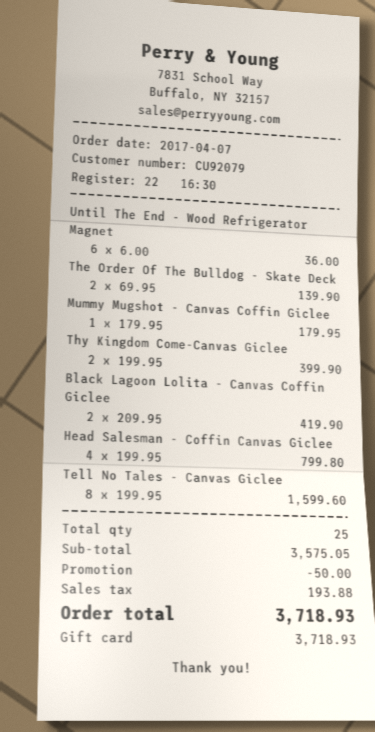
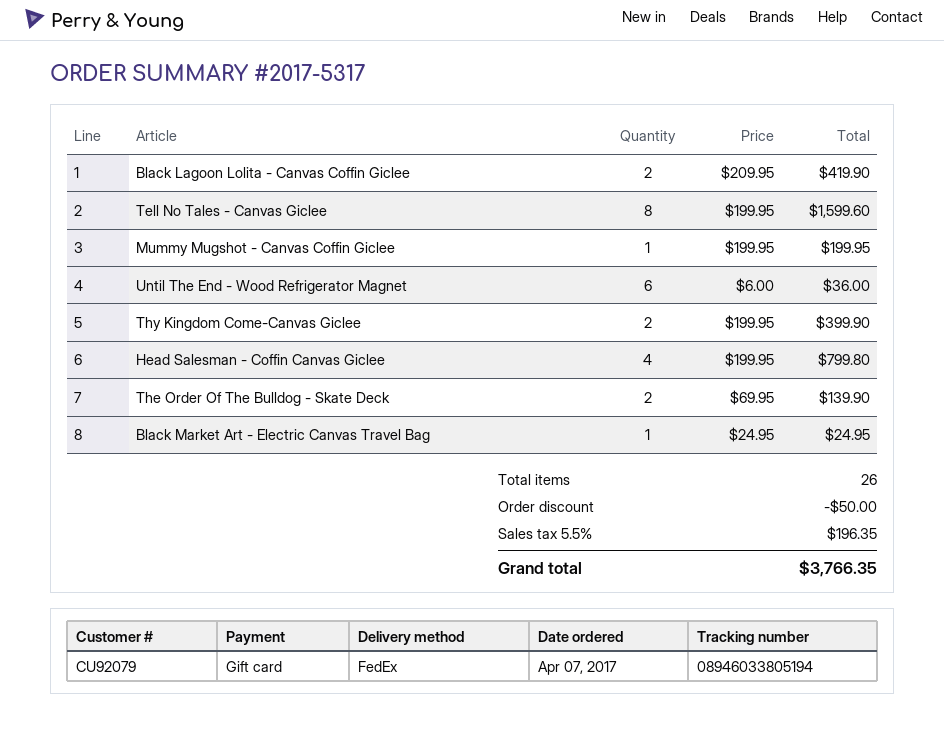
Mummy Mugshot - Canvas Coffin Giclee: 1 x 179.95 = 179.95 -> 1 x 199.95 = 199.95
Black Market Art - Electric Canvas Travel Bag: none -> 1 x 24.95 = 24.95
total quantity: 25 -> 26
tax: 193.88 -> 196.35
total: 3718.93 -> 3766.35

